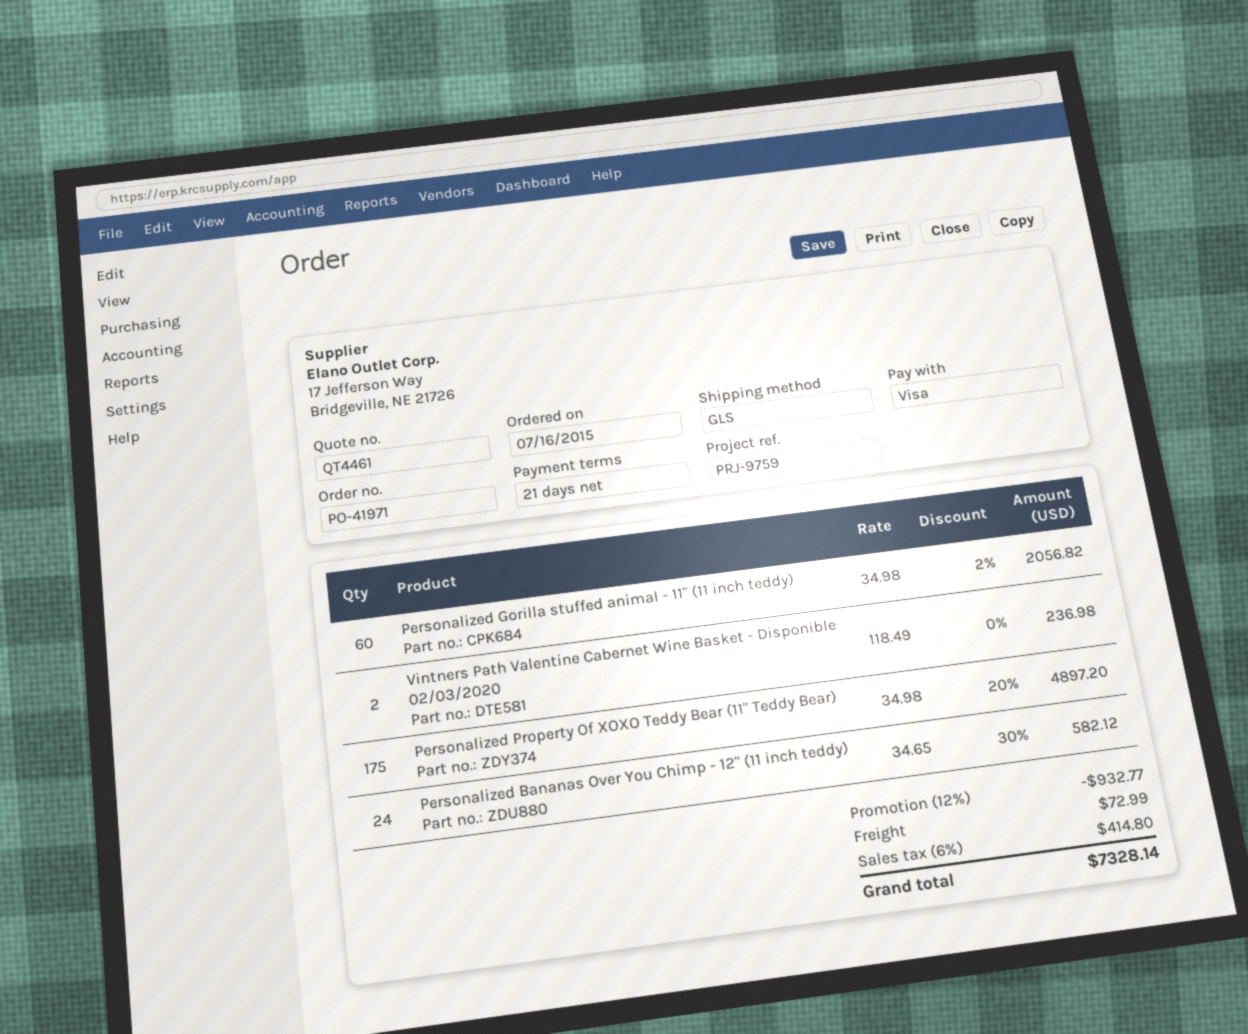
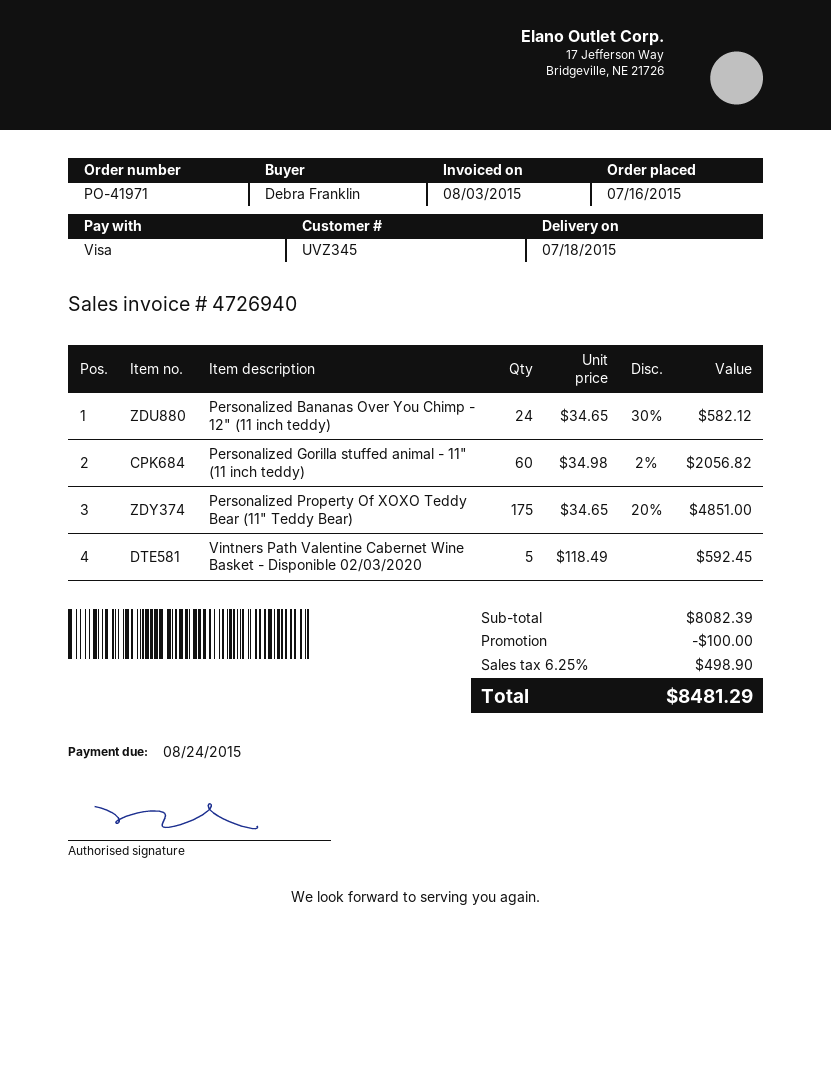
Vintners Path Valentine Cabernet Wine Basket - Disponible 02/03/2020: 2 x 118.49 = 236.98 -> 5 x 118.49 = 592.45
Personalized Property Of XOXO Teddy Bear (11" Teddy Bear): 175 x 34.98 - 20% = 4897.20 -> 175 x 34.65 - 20% = 4851.00
discount: 932.77 -> 100.00
shipping: 72.99 -> none
tax: 6% = 414.80 -> 6.25% = 498.90
total: 7328.14 -> 8481.29

